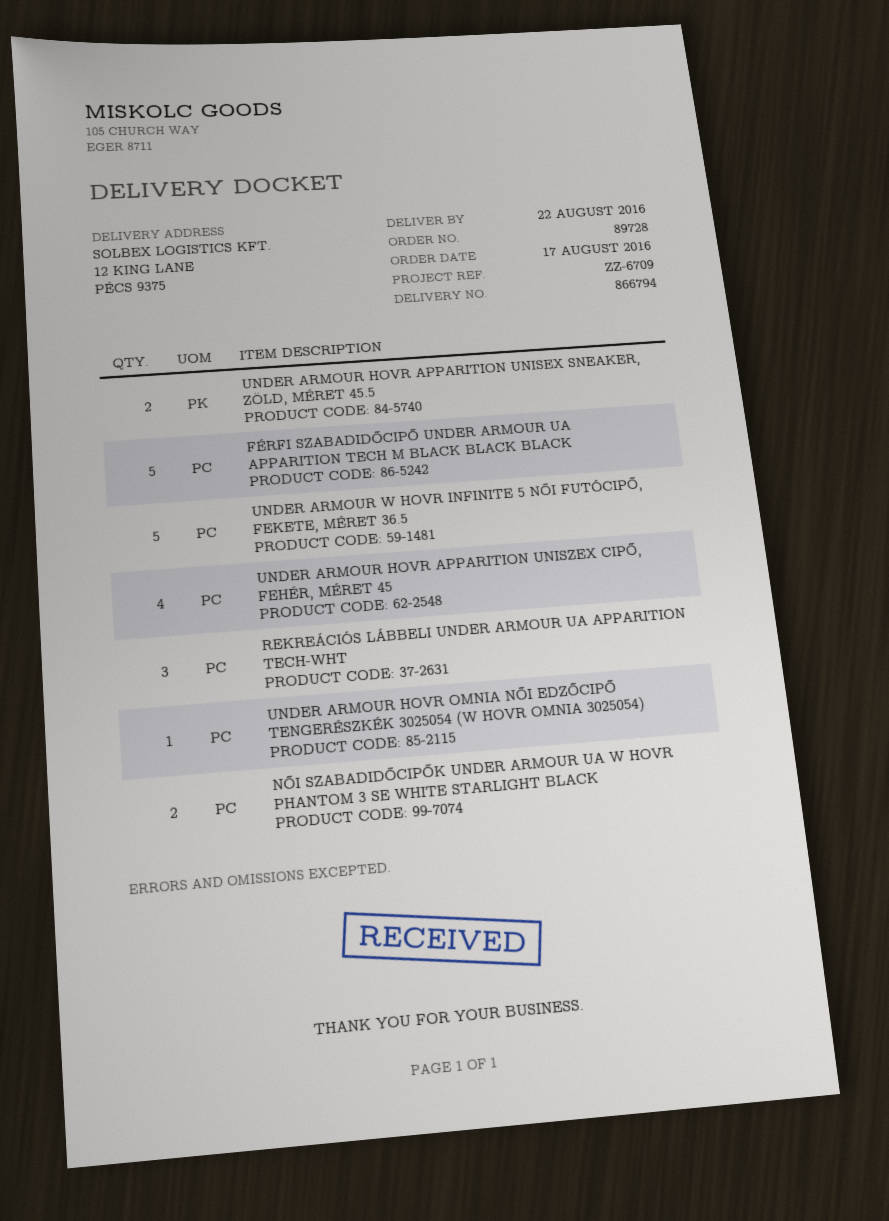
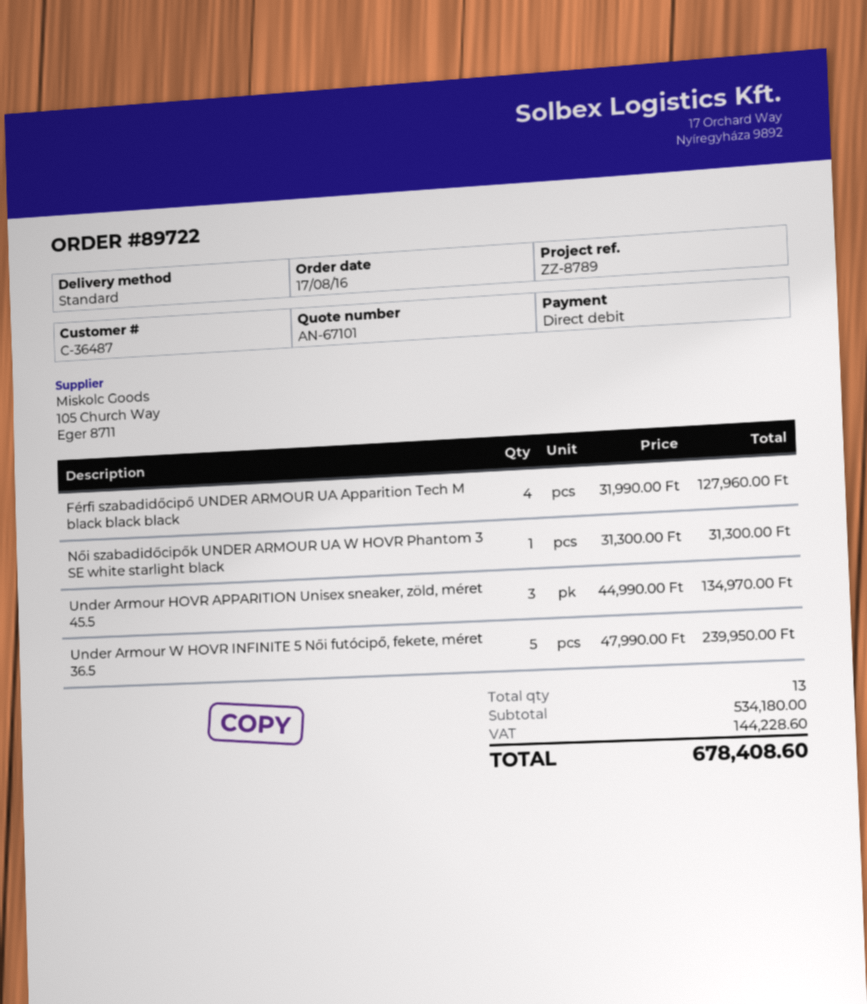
order number: 89728 -> 89722
reference: ZZ-6709 -> ZZ-8789
UNDER ARMOUR HOVR APPARITION UNISEX SNEAKER, ZÖLD, MÉRET 45.5: 2 -> 3
FÉRFI SZABADIDŐCIPŐ UNDER ARMOUR UA APPARITION TECH M BLACK BLACK BLACK: 5 -> 4
UNDER ARMOUR HOVR APPARITION UNISZEX CIPŐ, FEHÉR, MÉRET 45: 4 -> none
REKREÁCIÓS LÁBBELI UNDER ARMOUR UA APPARITION TECH-WHT: 3 -> none
UNDER ARMOUR HOVR OMNIA NŐI EDZŐCIPŐ TENGERÉSZKÉK 3025054 (W HOVR OMNIA 3025054): 1 -> none
NŐI SZABADIDŐCIPŐK UNDER ARMOUR UA W HOVR PHANTOM 3 SE WHITE STARLIGHT BLACK: 2 -> 1

